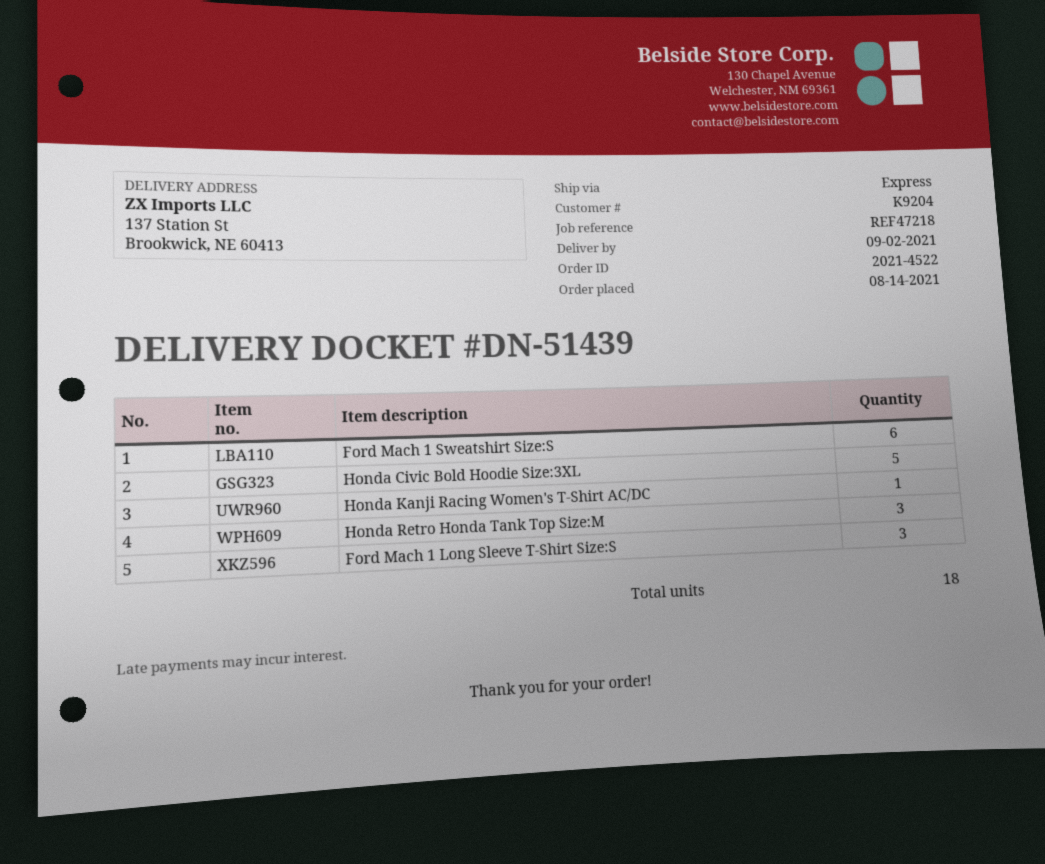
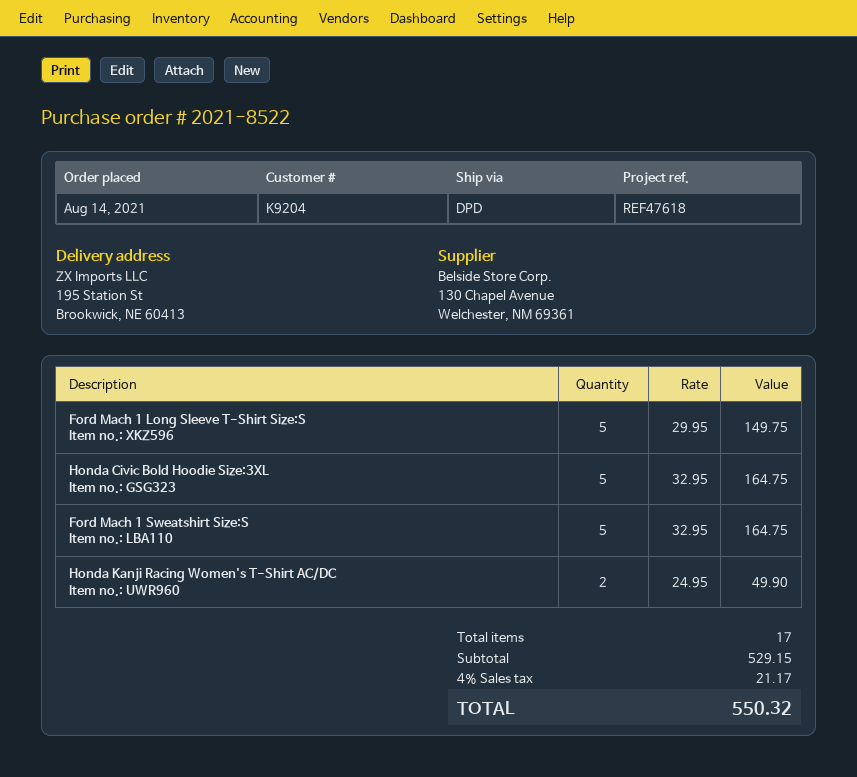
order number: 2021-4522 -> 2021-8522
reference: REF47218 -> REF47618
shipping method: express -> DPD
ship to: 137 Station St, Brookwick, NE 60413 -> 195 Station St, Brookwick, NE 60413
Ford Mach 1 Sweatshirt Size:S: 6 -> 5
Honda Kanji Racing Women's T-Shirt AC/DC: 1 -> 2
Honda Retro Honda Tank Top Size:M: 3 -> none
Ford Mach 1 Long Sleeve T-Shirt Size:S: 3 -> 5
total quantity: 18 -> 17

